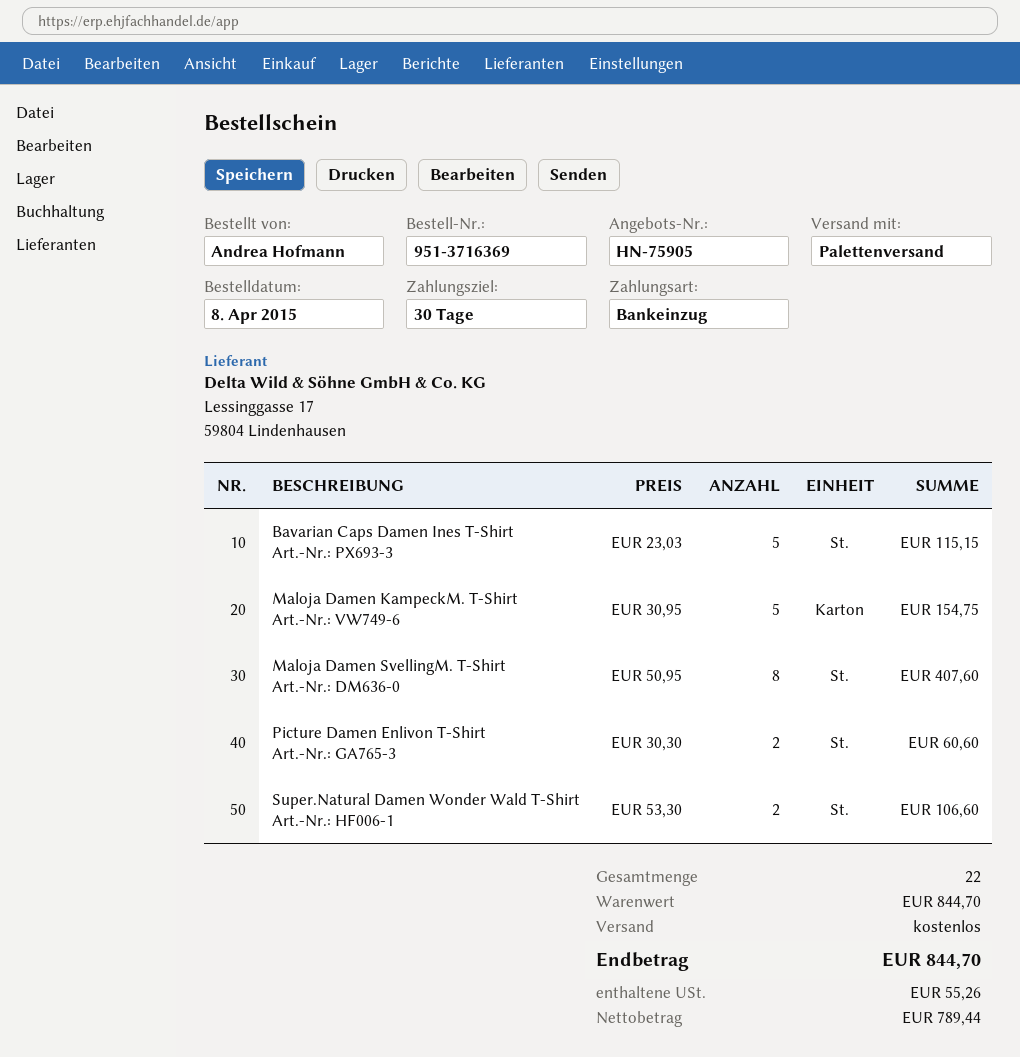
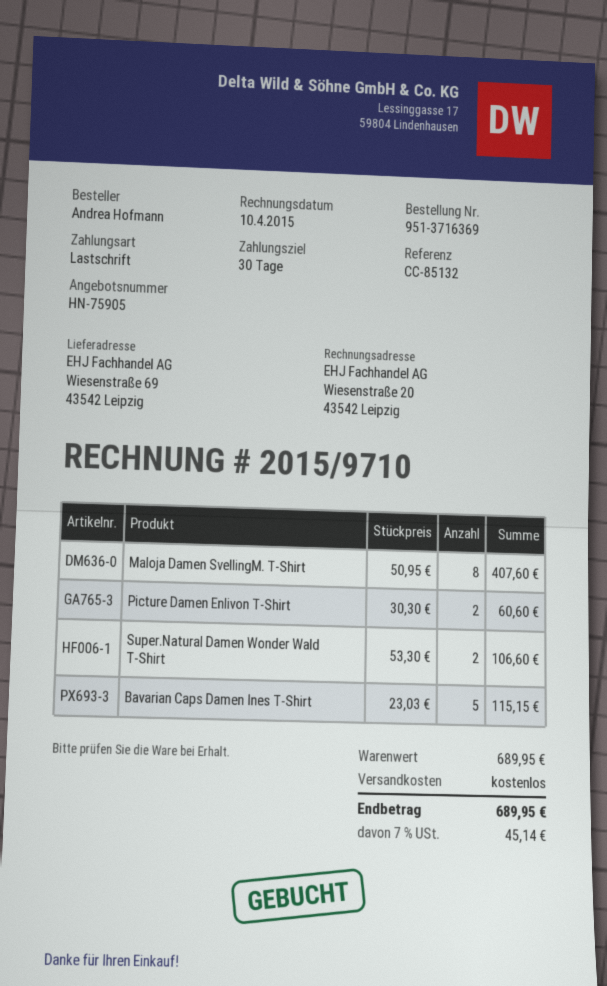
Maloja Damen KampeckM. T-Shirt: 5 x 30.95 = 154.75 -> none
subtotal: 844.70 -> 689.95
tax: 55.26 -> 45.14
total: 844.70 -> 689.95

